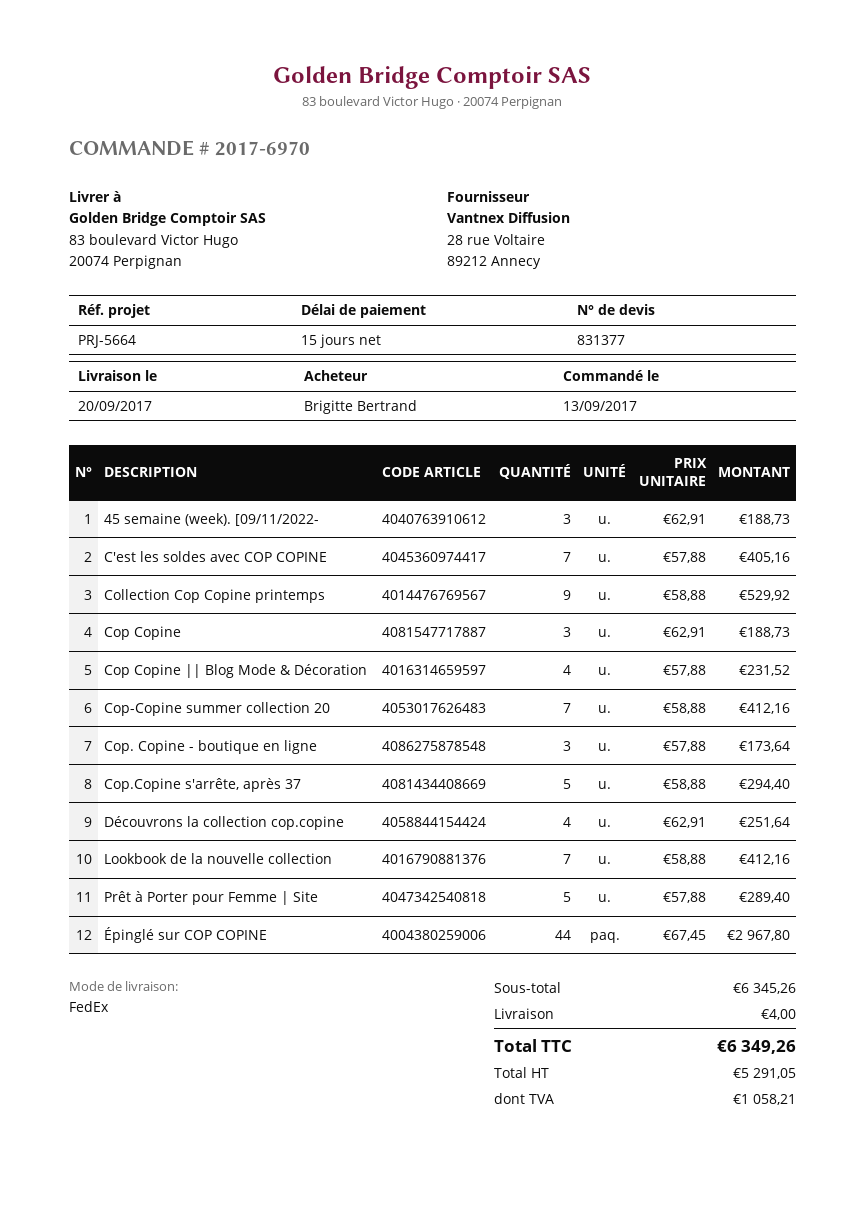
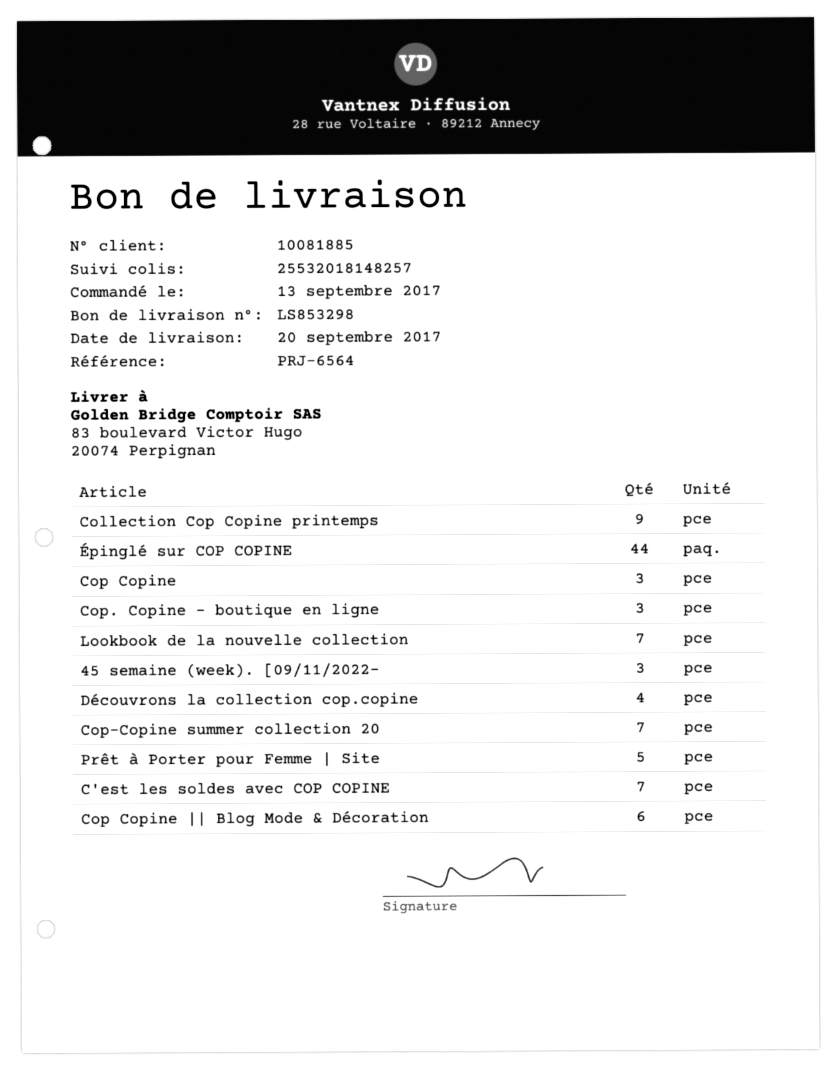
reference: PRJ-5664 -> PRJ-6564
Cop Copine || Blog Mode & Décoration: 4 -> 6
Cop.Copine s'arrête, après 37: 5 -> none

